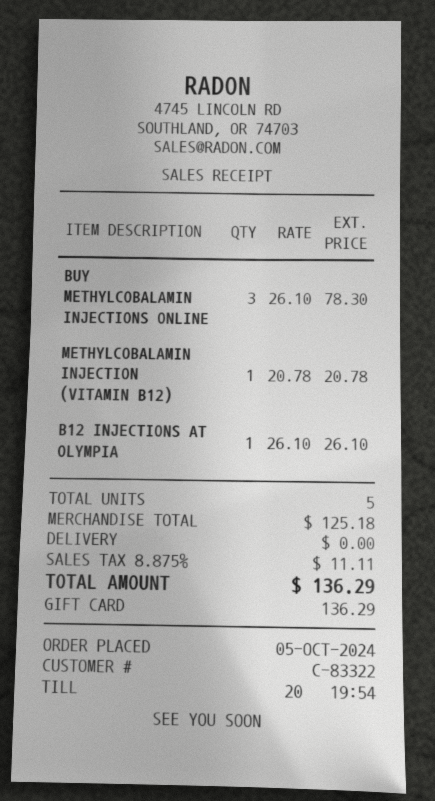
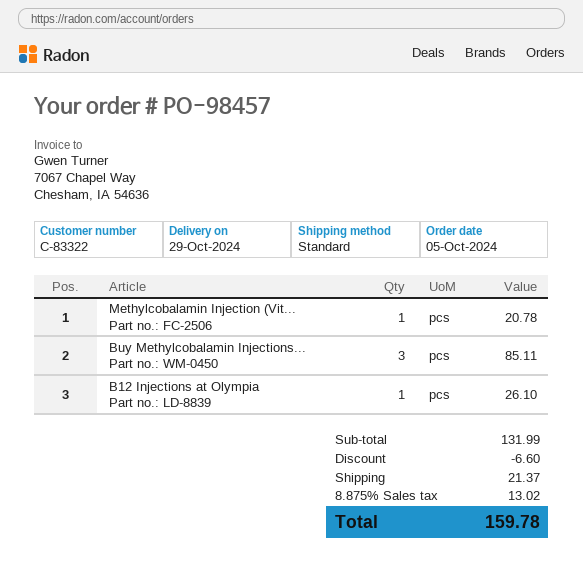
BUY METHYLCOBALAMIN INJECTIONS ONLINE: 3 for 78.30 -> 3 for 85.11
subtotal: 125.18 -> 131.99
discount: none -> 6.60
shipping: 0.00 -> 21.37
tax: 8.875% = 11.11 -> 8.875% = 13.02
total: 136.29 -> 159.78

